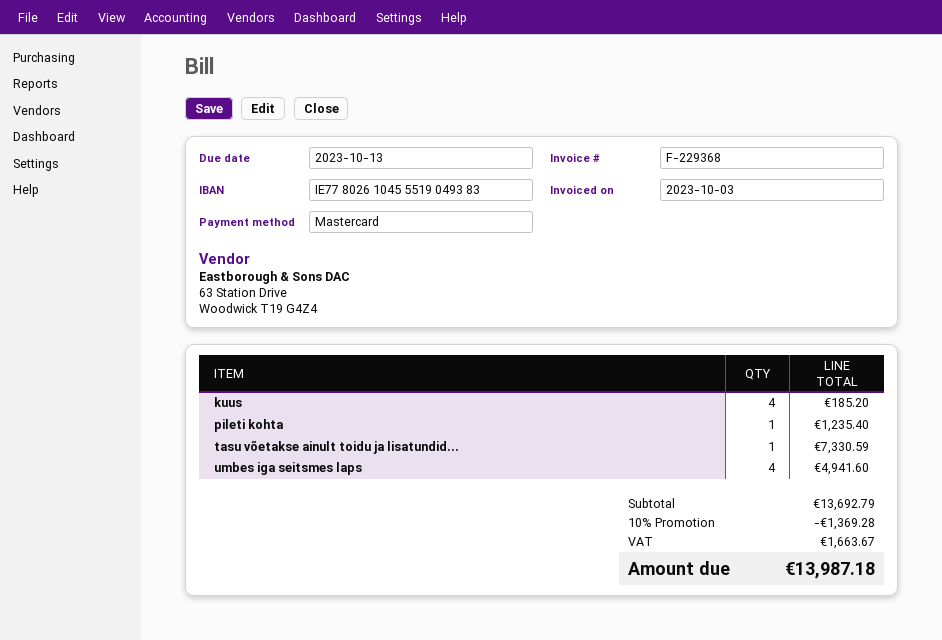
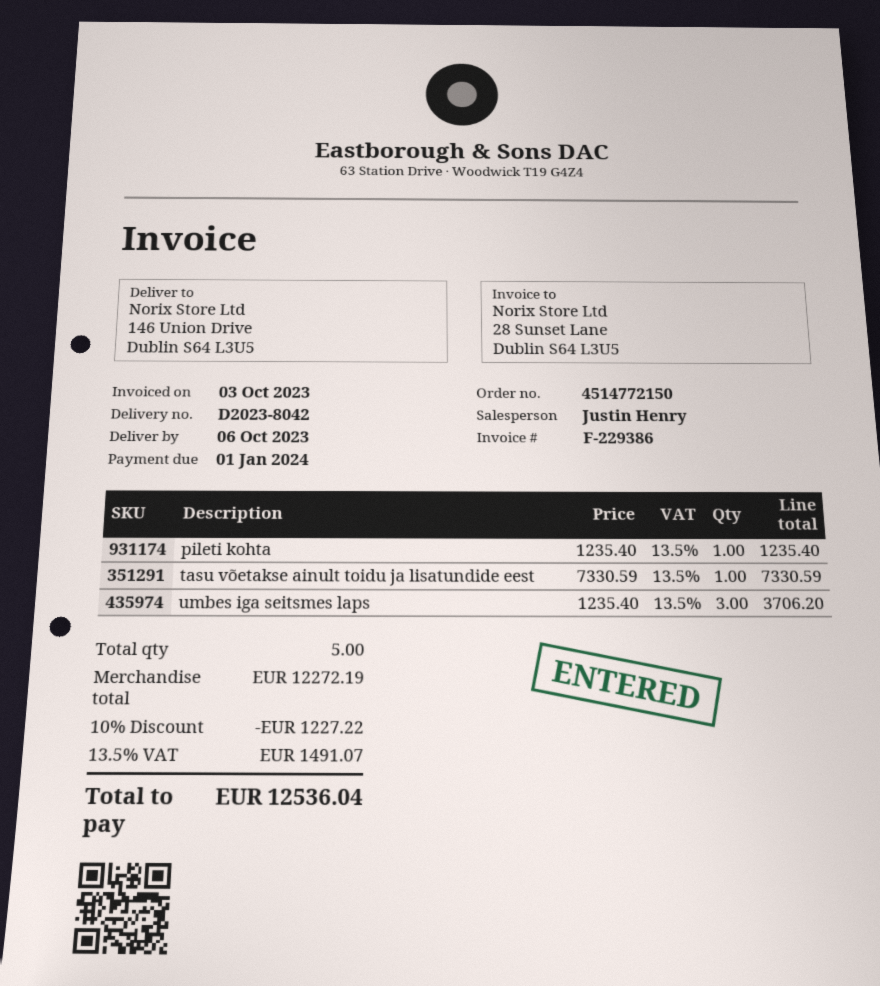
invoice number: F-229368 -> F-229386
due date: 2023-10-13 -> 2024-01-01
kuus: 4 for 185.20 -> none
umbes iga seitsmes laps: 4 for 4941.60 -> 3 for 3706.20
subtotal: 13692.79 -> 12272.19
discount: 10% = 1369.28 -> 10% = 1227.22
tax: 1663.67 -> 1491.07
total: 13987.18 -> 12536.04

